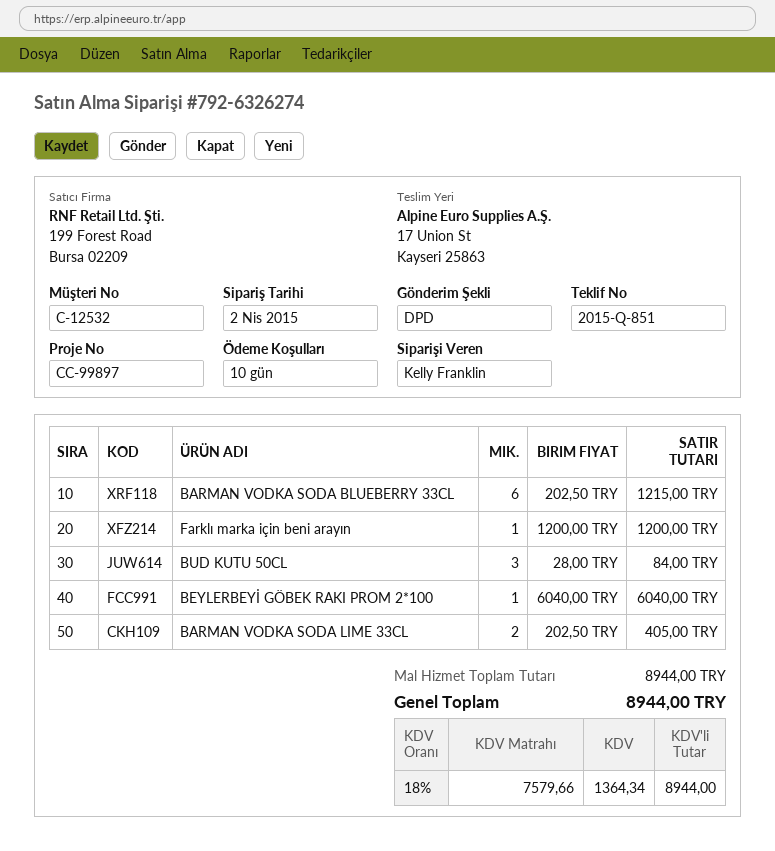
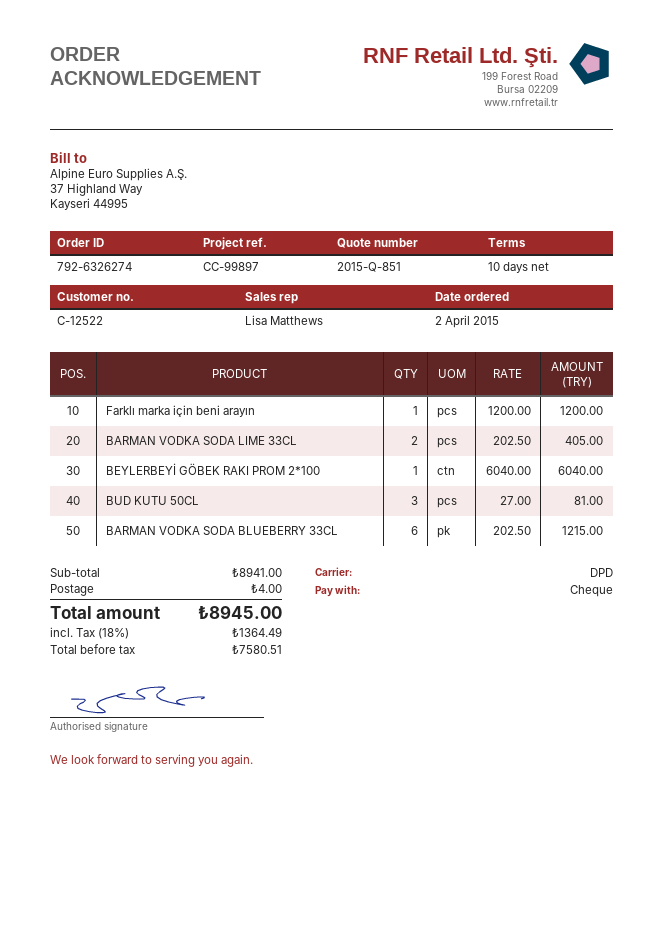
customer number: C-12532 -> C-12522
BUD KUTU 50CL: 3 x 28.00 = 84.00 -> 3 x 27.00 = 81.00
subtotal: 8944.00 -> 8941.00
shipping: none -> 4.00
net: 7579.66 -> 7580.51
tax: 18% = 1364.34 -> 18% = 1364.49
total: 8944.00 -> 8945.00

